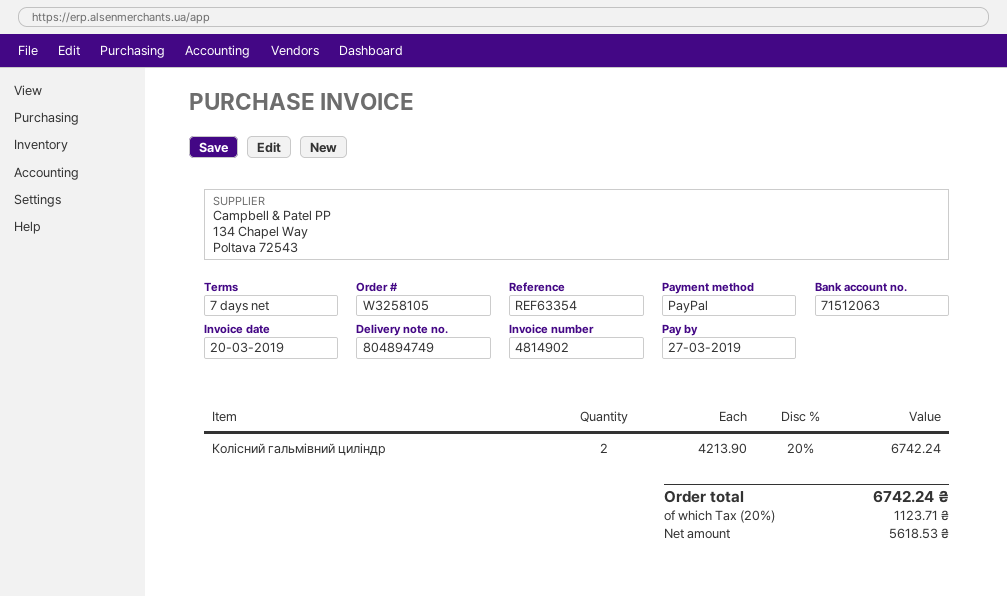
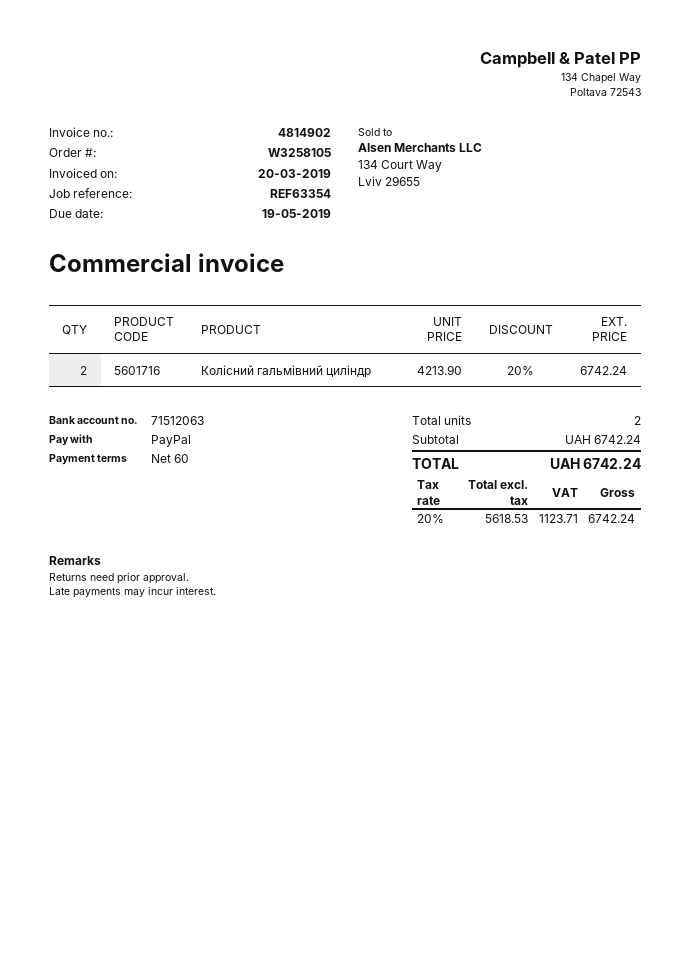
payment terms: 7 days -> 60 days
due date: 2019-03-27 -> 2019-05-19

